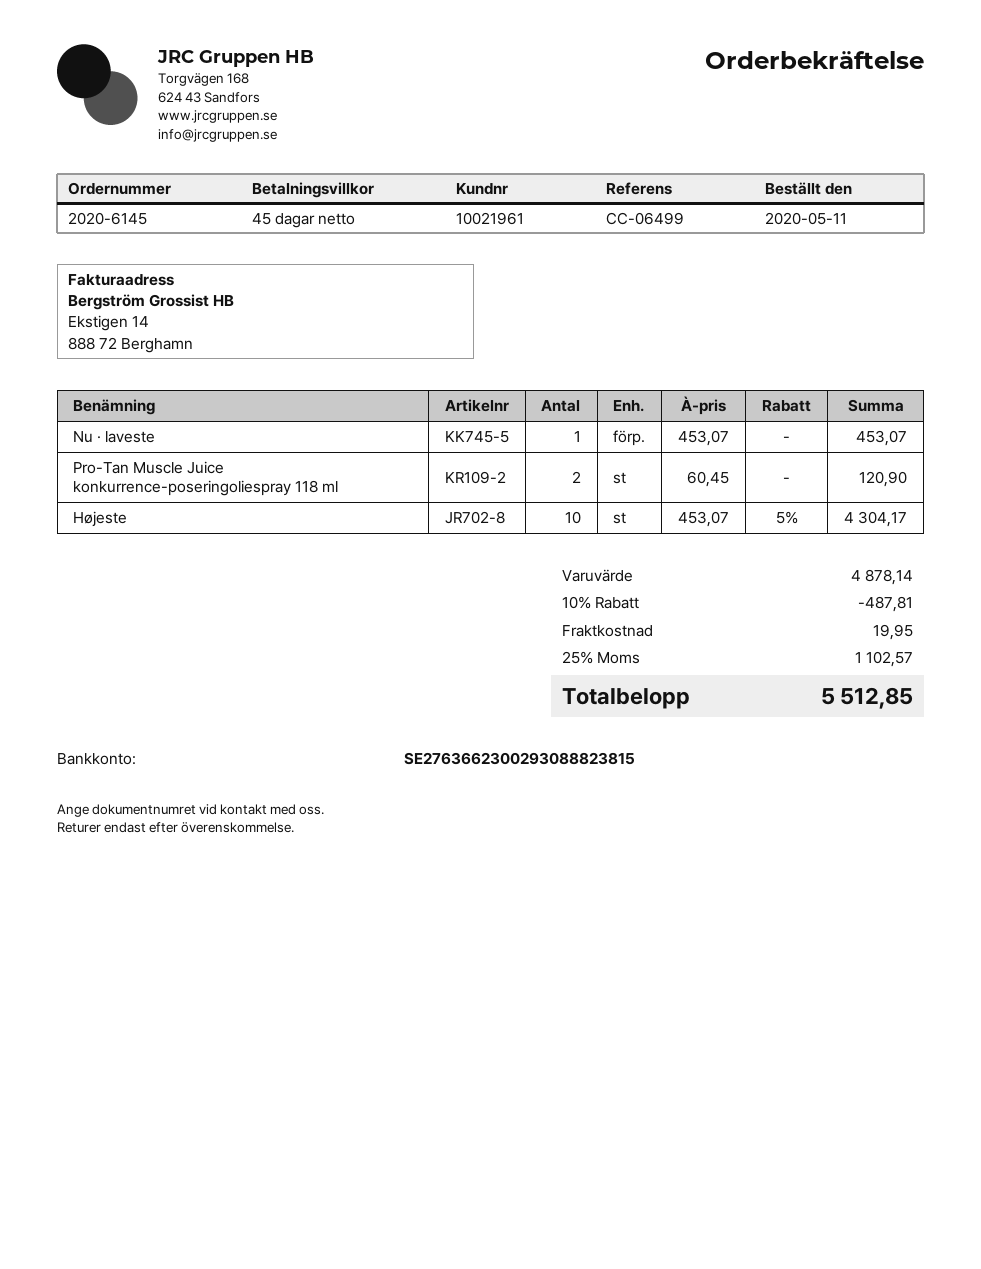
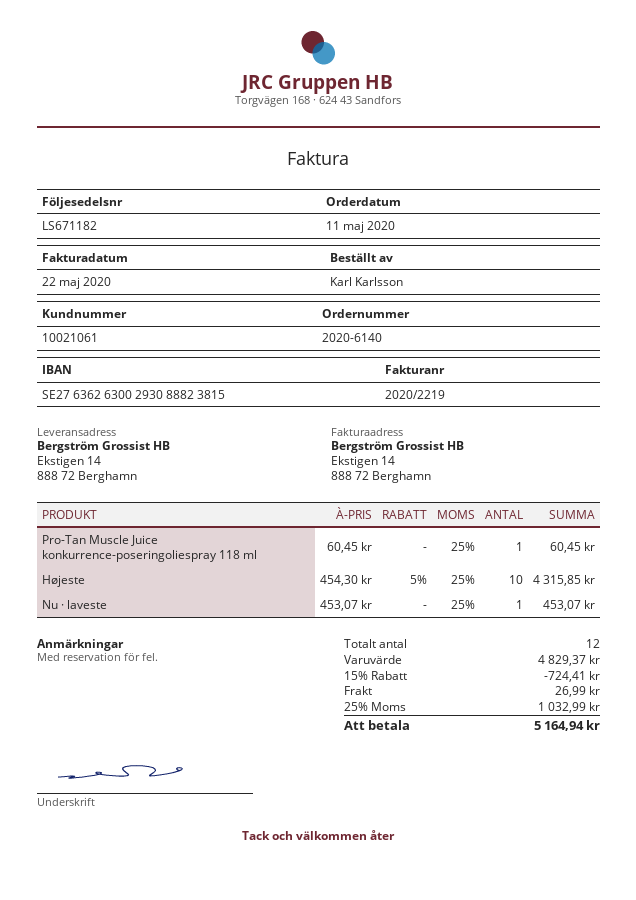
order number: 2020-6145 -> 2020-6140
customer number: 10021961 -> 10021061
bank account: SE2763662300293088823815 -> SE2763626300293088823815
Pro-Tan Muscle Juice konkurrence-poseringoliespray 118 ml: 2 x 60.45 = 120.90 -> 1 x 60.45 = 60.45
Højeste: 10 x 453.07 - 5% = 4304.17 -> 10 x 454.30 - 5% = 4315.85
subtotal: 4878.14 -> 4829.37
discount: 10% = 487.81 -> 15% = 724.41
shipping: 19.95 -> 26.99
tax: 25% = 1102.57 -> 25% = 1032.99
total: 5512.85 -> 5164.94

